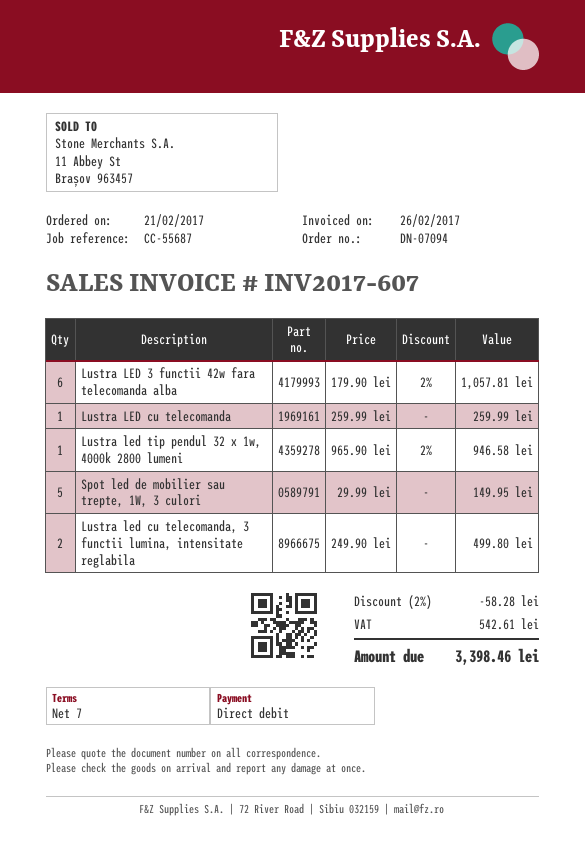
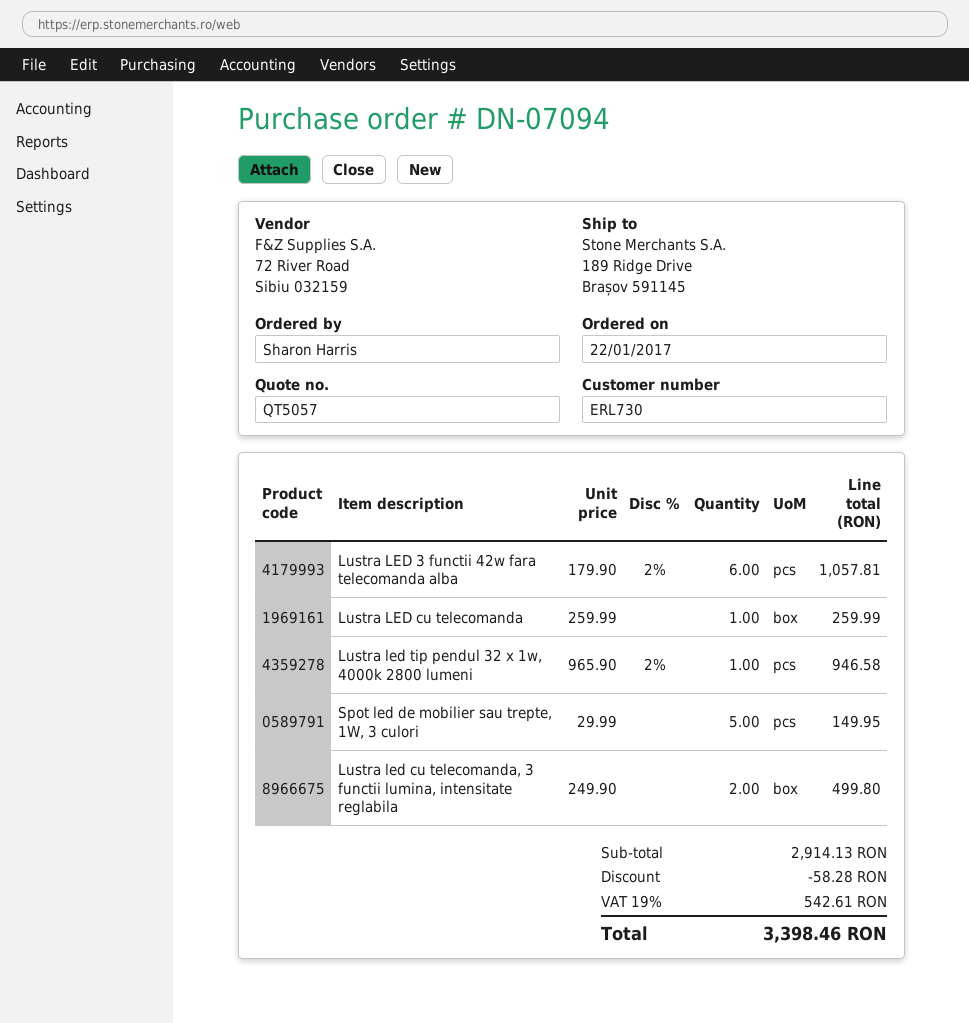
order date: 2017-02-21 -> 2017-01-22

